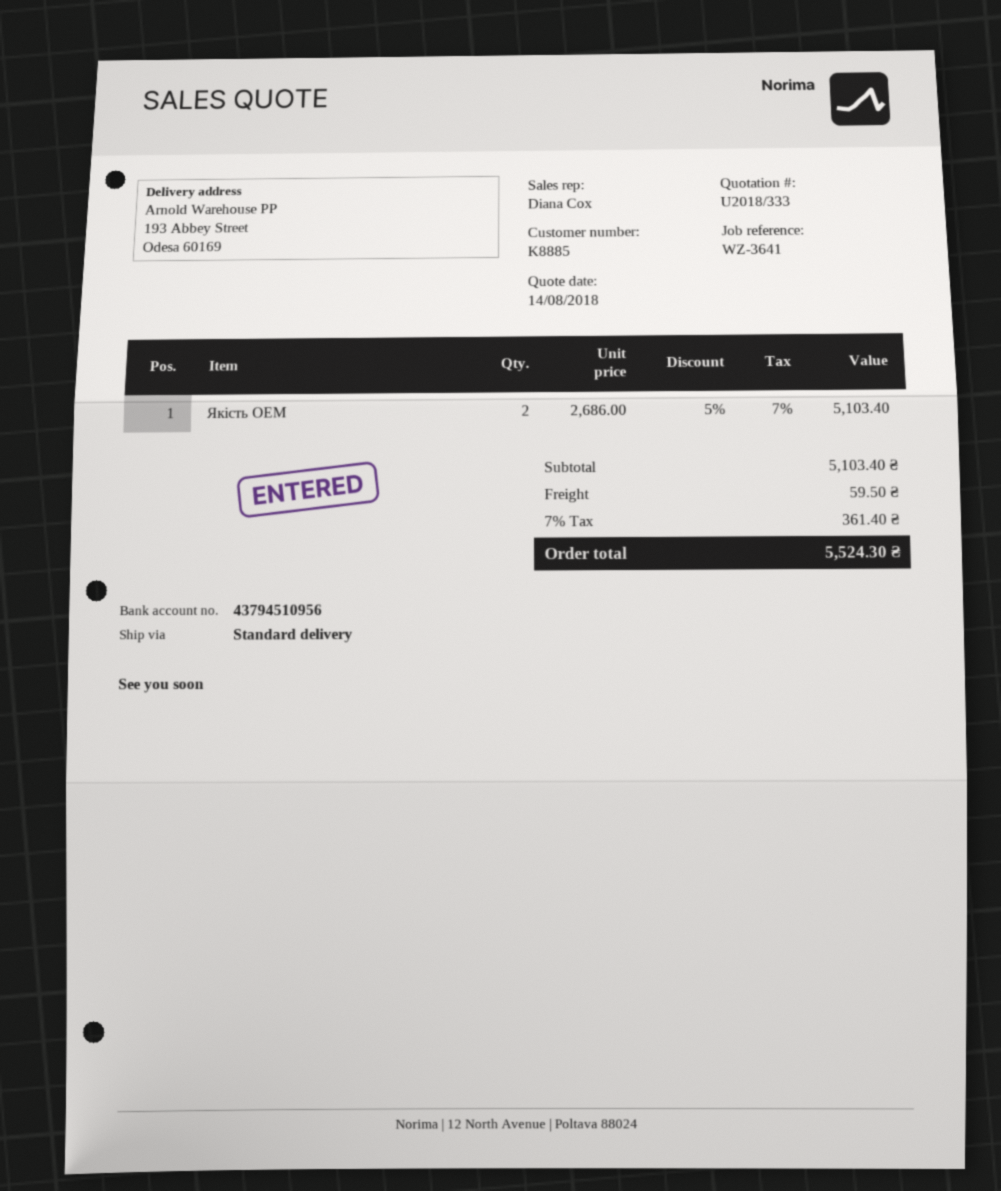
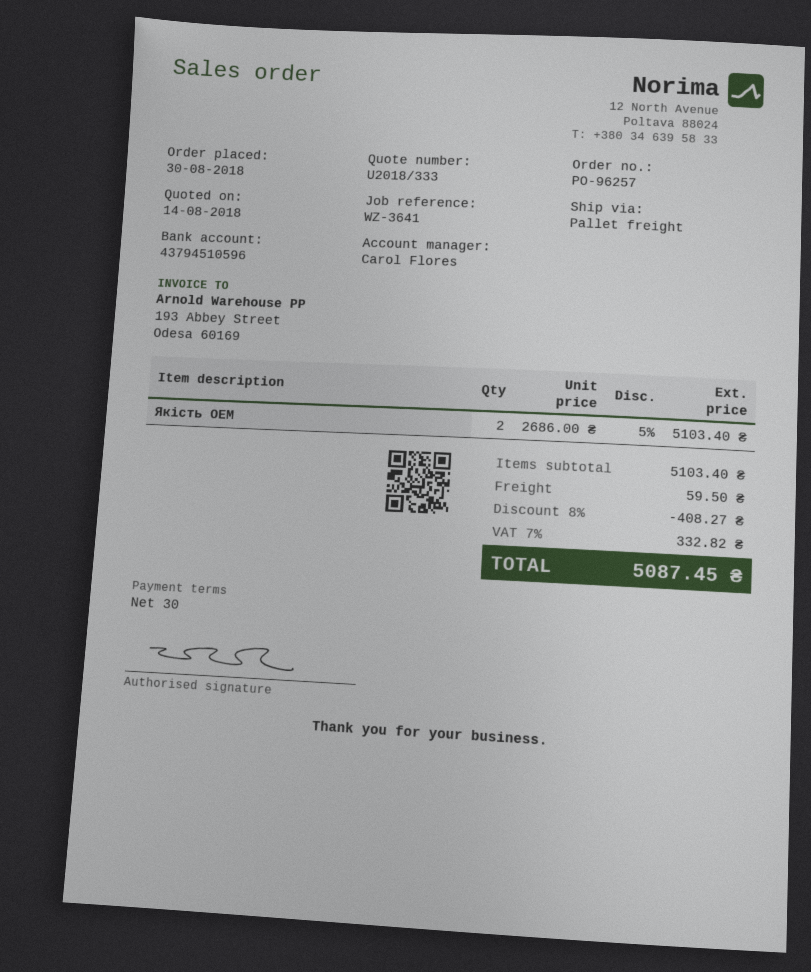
sales rep: Diana Cox -> Carol Flores
bank account: 43794510956 -> 43794510596
shipping method: standard -> pallet freight
discount: none -> 8% = 408.27
tax: 7% = 361.40 -> 7% = 332.82
total: 5524.30 -> 5087.45

